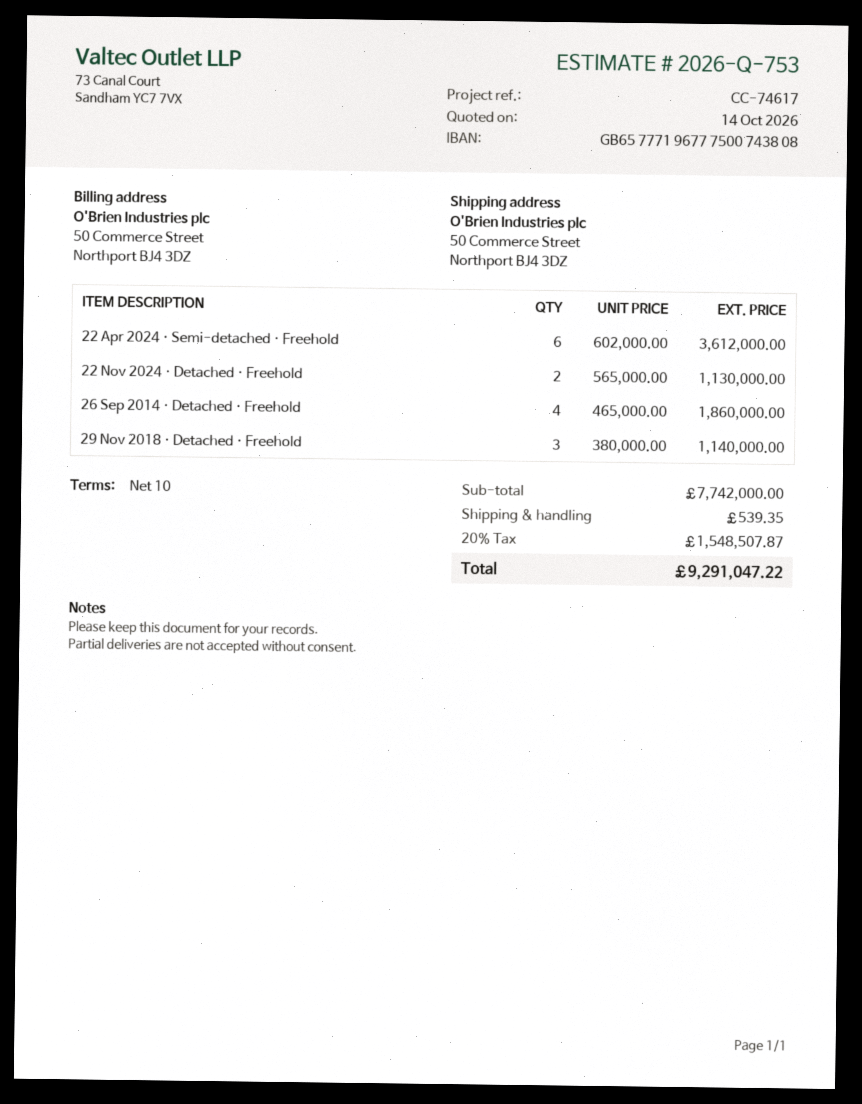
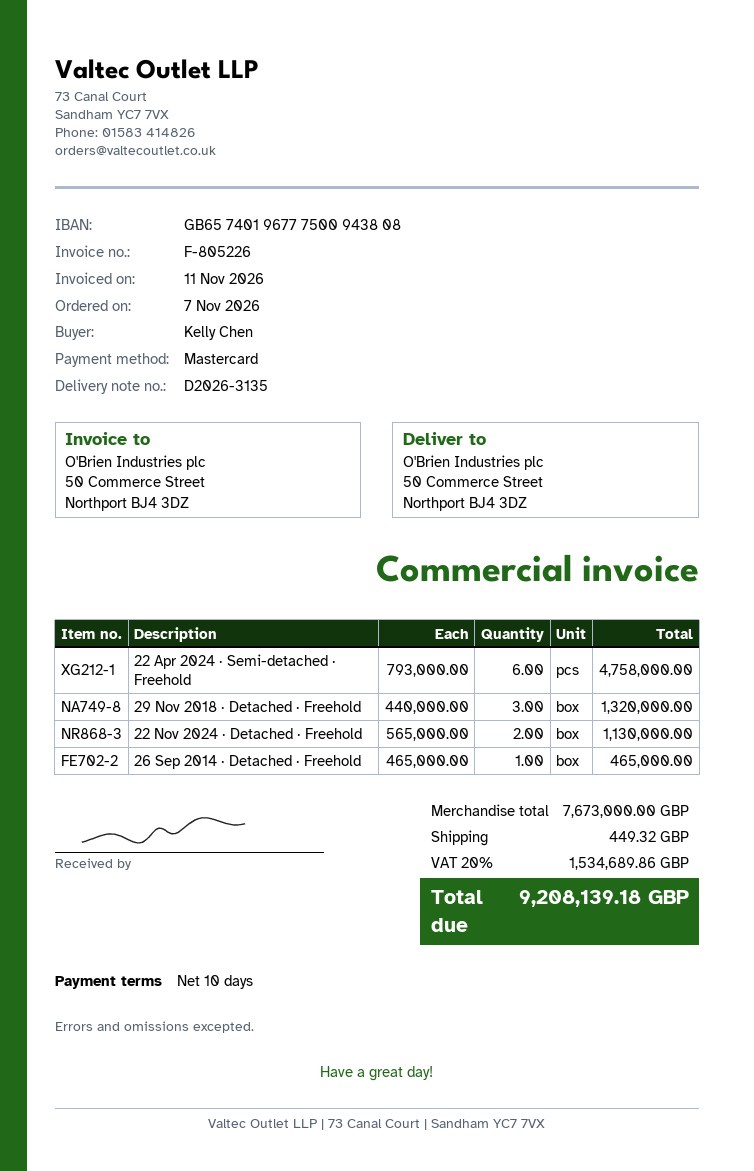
bank account: GB65777196777500743808 -> GB65740196777500943808
22 Apr 2024 · Semi-detached · Freehold: 6 x 602000.00 = 3612000.00 -> 6 x 793000.00 = 4758000.00
26 Sep 2014 · Detached · Freehold: 4 x 465000.00 = 1860000.00 -> 1 x 465000.00 = 465000.00
29 Nov 2018 · Detached · Freehold: 3 x 380000.00 = 1140000.00 -> 3 x 440000.00 = 1320000.00
subtotal: 7742000.00 -> 7673000.00
shipping: 539.35 -> 449.32
tax: 20% = 1548507.87 -> 20% = 1534689.86
total: 9291047.22 -> 9208139.18

